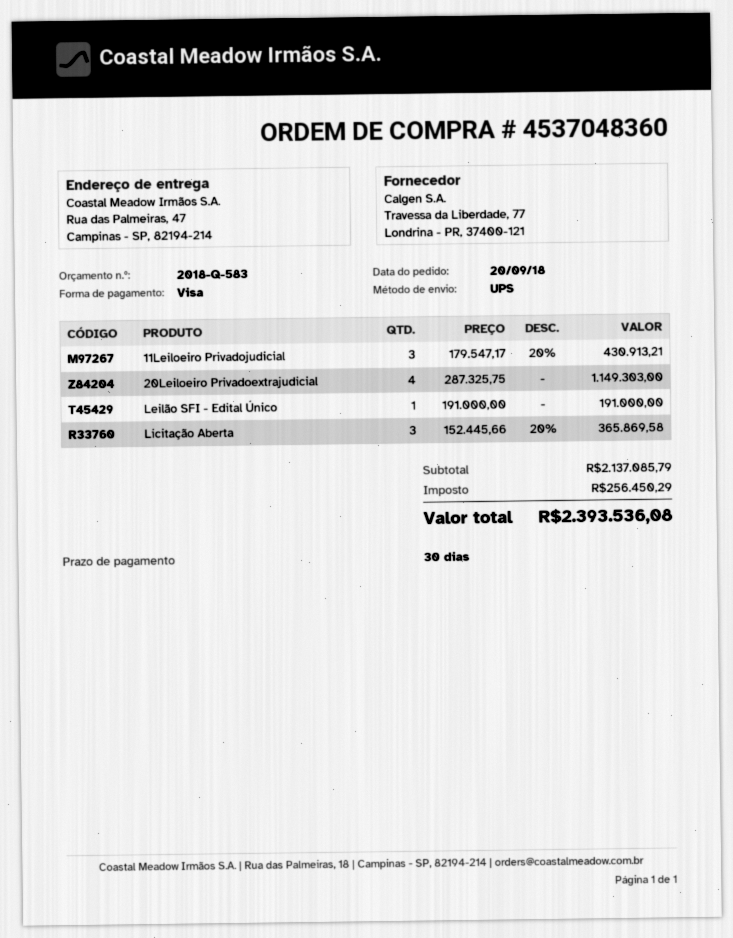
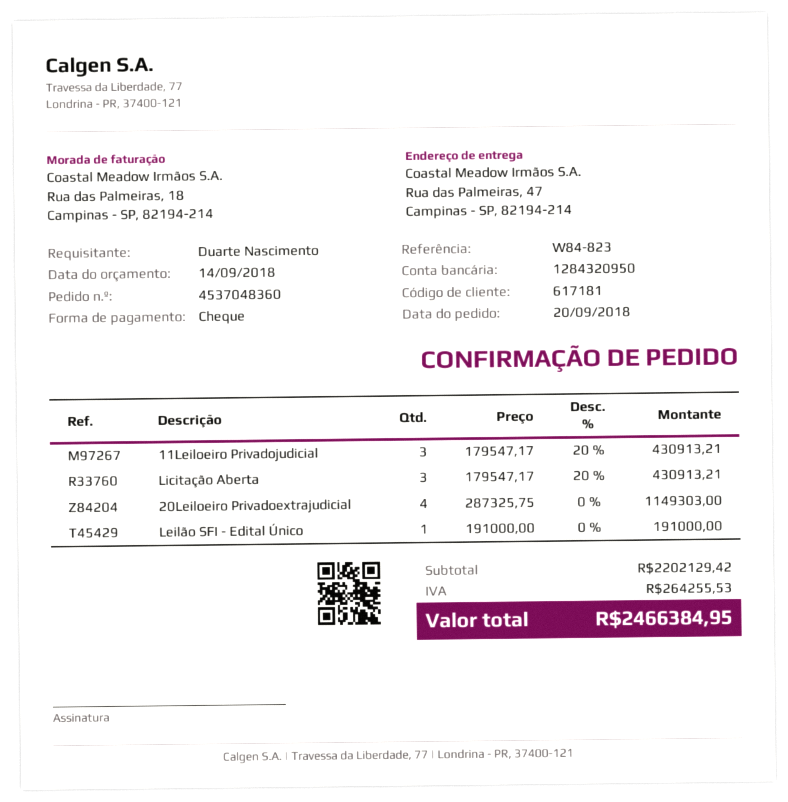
payment method: Visa -> cheque
Licitação Aberta: 3 x 152445.66 - 20% = 365869.58 -> 3 x 179547.17 - 20% = 430913.21
subtotal: 2137085.79 -> 2202129.42
tax: 256450.29 -> 264255.53
total: 2393536.08 -> 2466384.95

